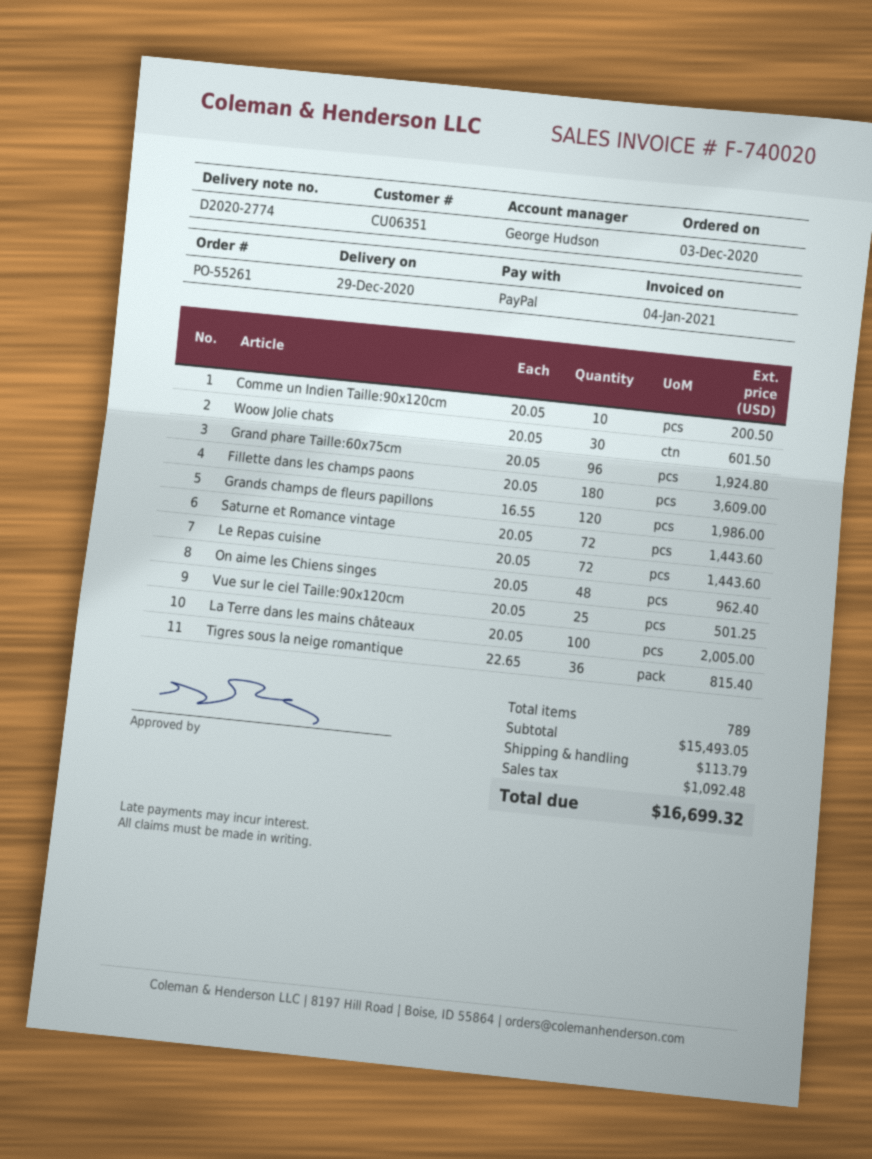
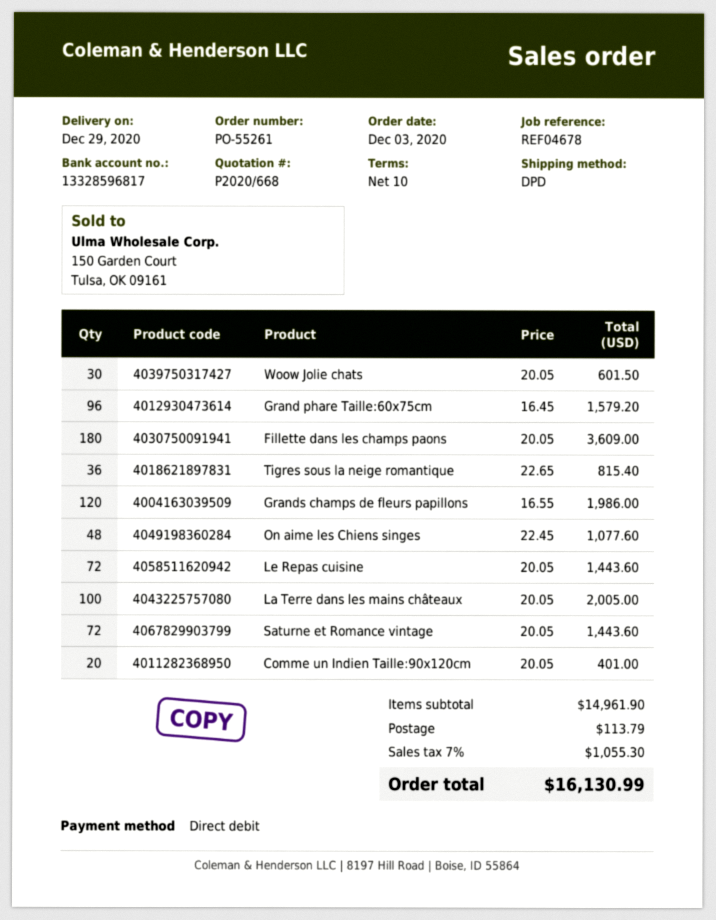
payment method: PayPal -> direct debit
Comme un Indien Taille:90x120cm: 10 x 20.05 = 200.50 -> 20 x 20.05 = 401.00
Grand phare Taille:60x75cm: 96 x 20.05 = 1924.80 -> 96 x 16.45 = 1579.20
On aime les Chiens singes: 48 x 20.05 = 962.40 -> 48 x 22.45 = 1077.60
Vue sur le ciel Taille:90x120cm: 25 x 20.05 = 501.25 -> none
subtotal: 15493.05 -> 14961.90
tax: 1092.48 -> 1055.30
total: 16699.32 -> 16130.99

